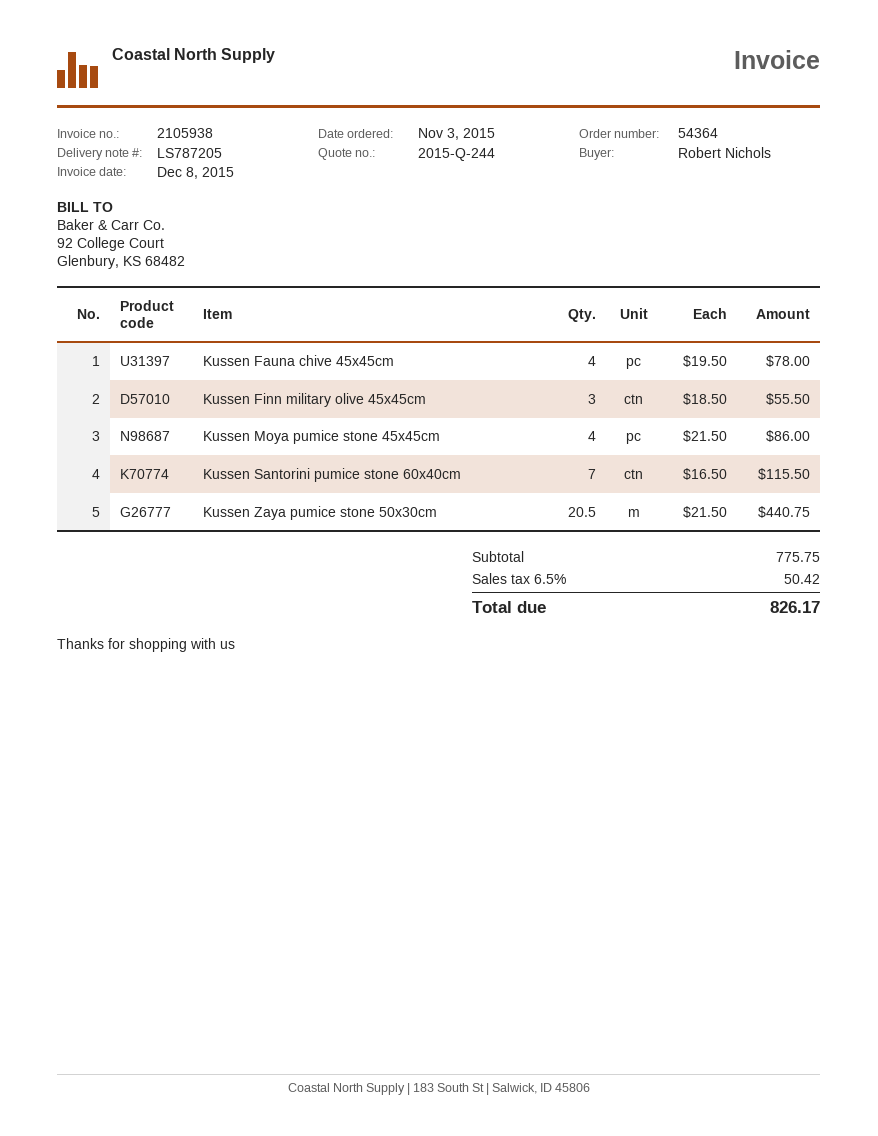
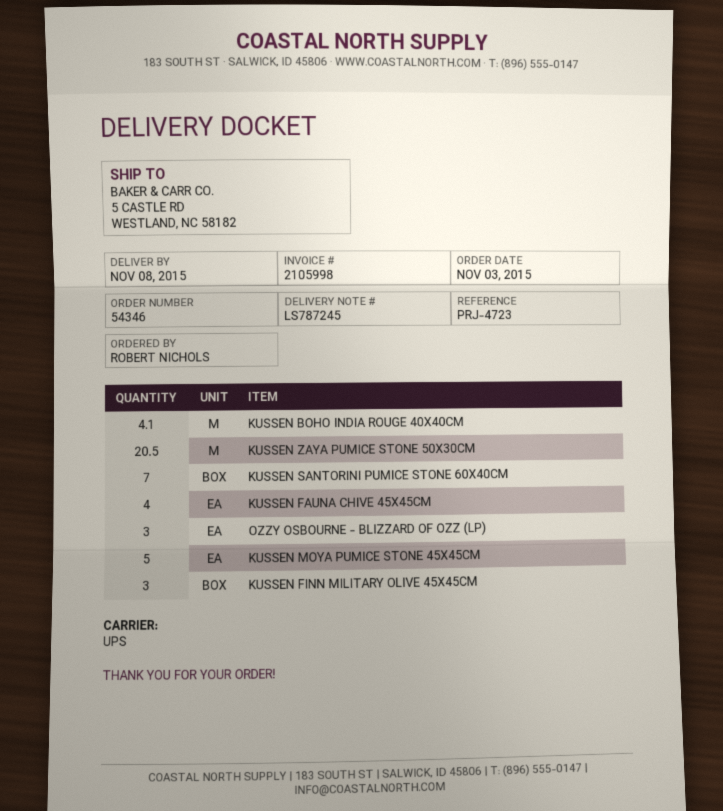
order number: 54364 -> 54346
delivery note number: LS787205 -> LS787245
invoice number: 2105938 -> 2105998
Kussen Moya pumice stone 45x45cm: 4 -> 5
KUSSEN BOHO INDIA ROUGE 40X40CM: none -> 4.1
OZZY OSBOURNE - BLIZZARD OF OZZ (LP): none -> 3

